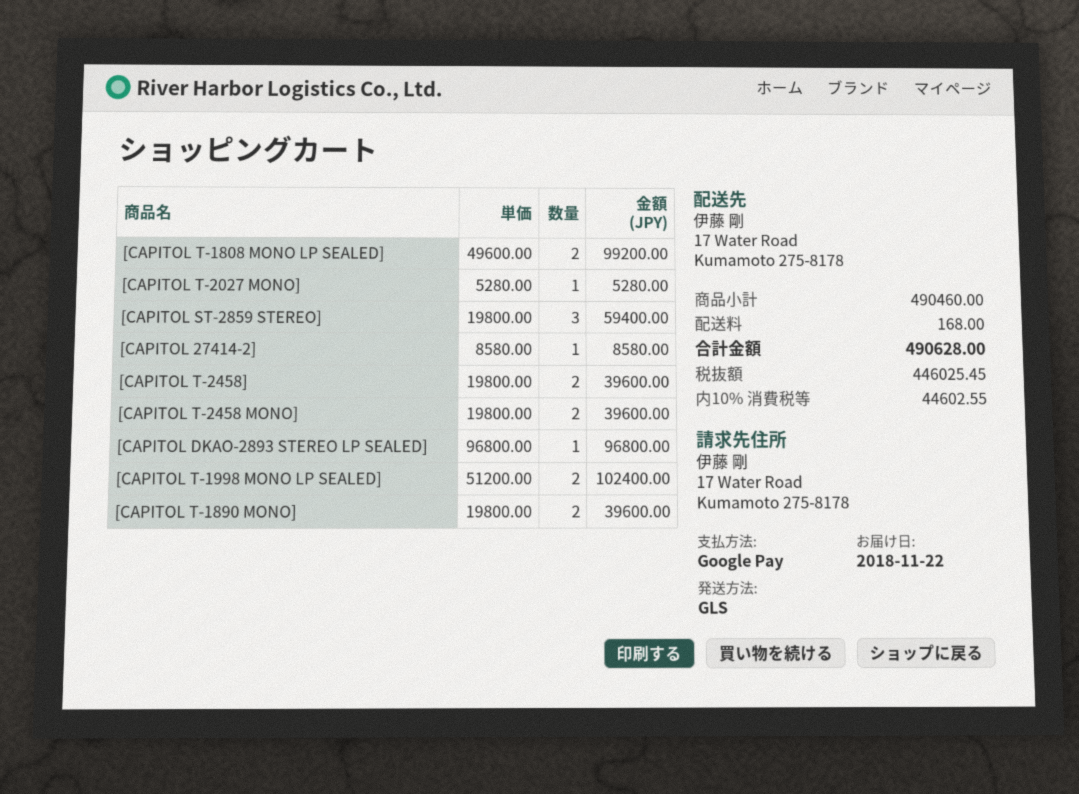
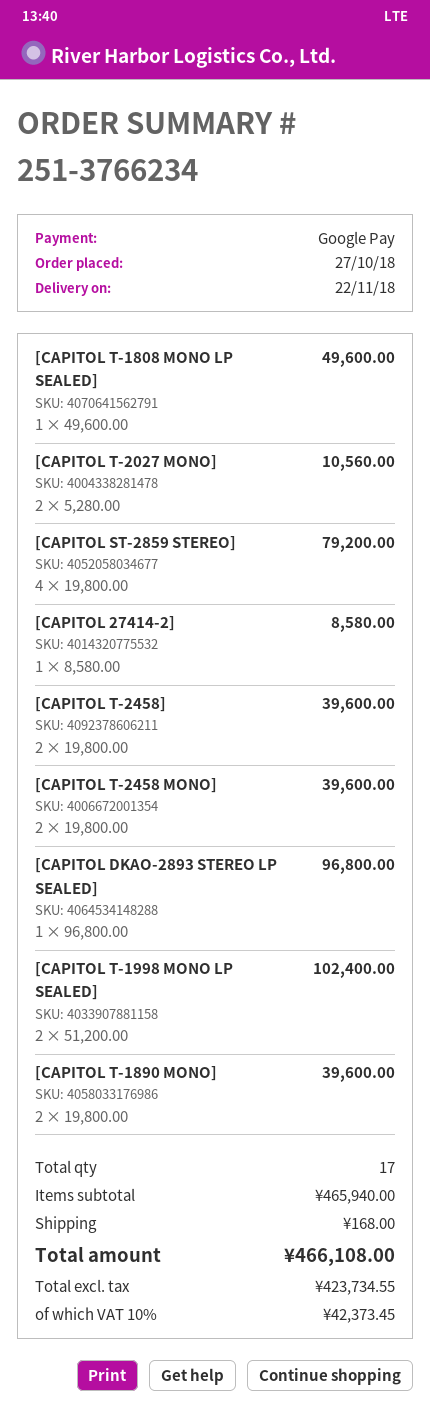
[CAPITOL T-1808 MONO LP SEALED]: 2 x 49600.00 = 99200.00 -> 1 x 49600.00 = 49600.00
[CAPITOL T-2027 MONO]: 1 x 5280.00 = 5280.00 -> 2 x 5280.00 = 10560.00
[CAPITOL ST-2859 STEREO]: 3 x 19800.00 = 59400.00 -> 4 x 19800.00 = 79200.00
subtotal: 490460.00 -> 465940.00
net: 446025.45 -> 423734.55
tax: 10% = 44602.55 -> 10% = 42373.45
total: 490628.00 -> 466108.00

